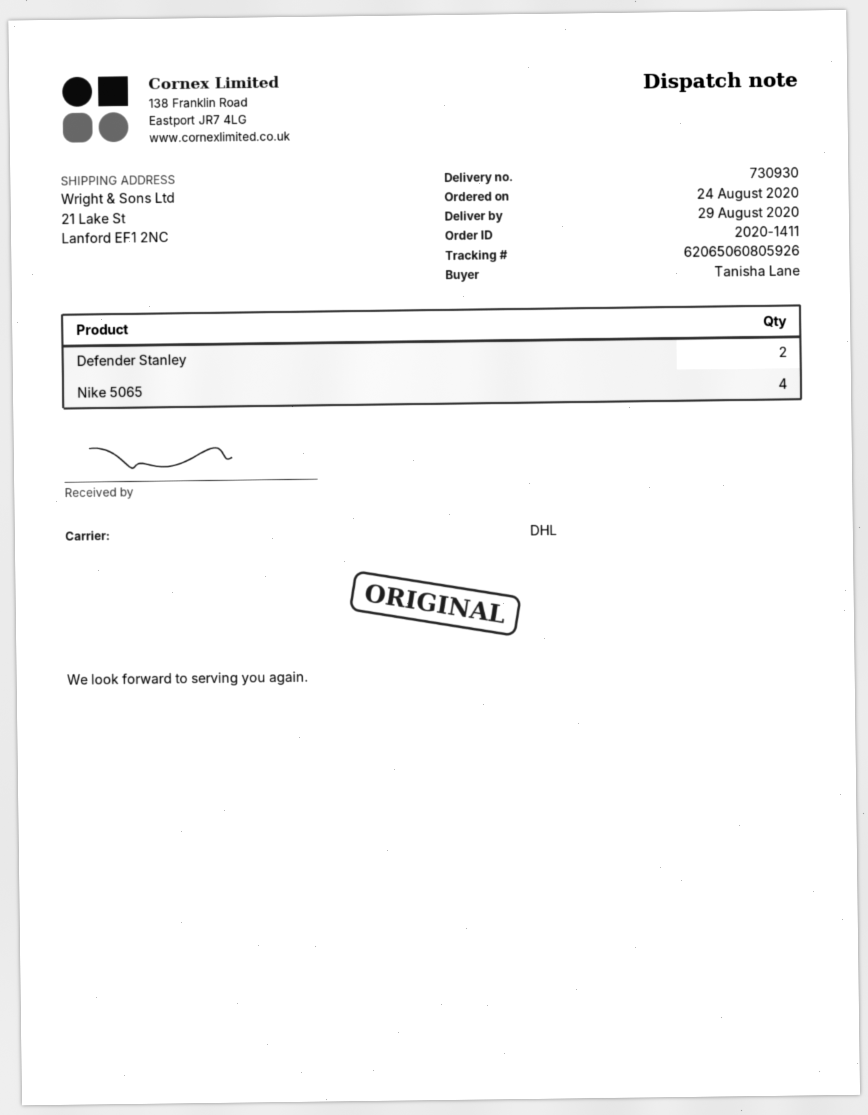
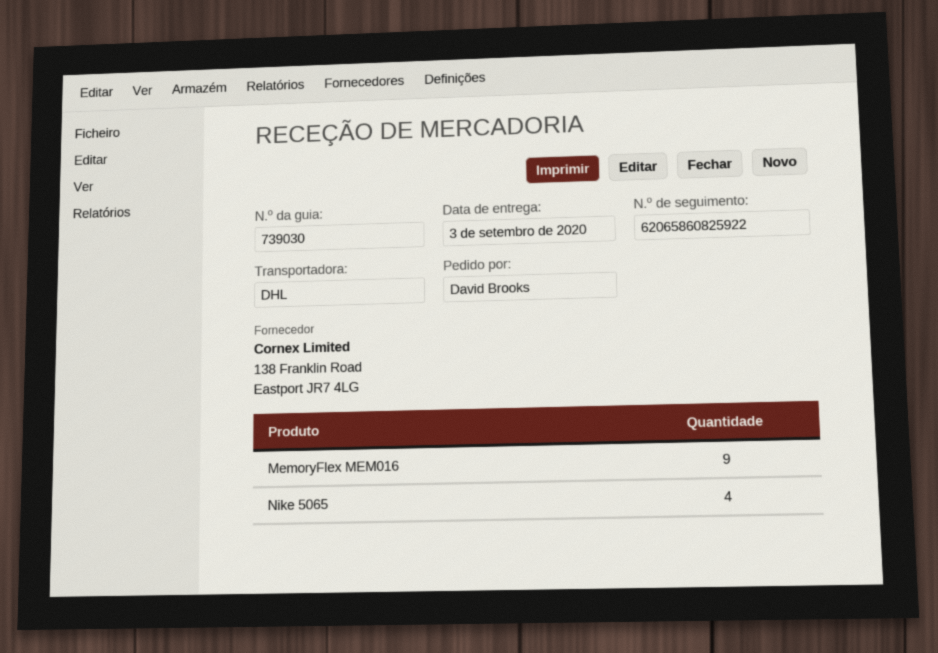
delivery note number: 730930 -> 739030
delivery date: 2020-08-29 -> 2020-09-03
ordered by: Tanisha Lane -> David Brooks
tracking number: 62065060805926 -> 62065860825922
Defender Stanley: 2 -> none
MemoryFlex MEM016: none -> 9

